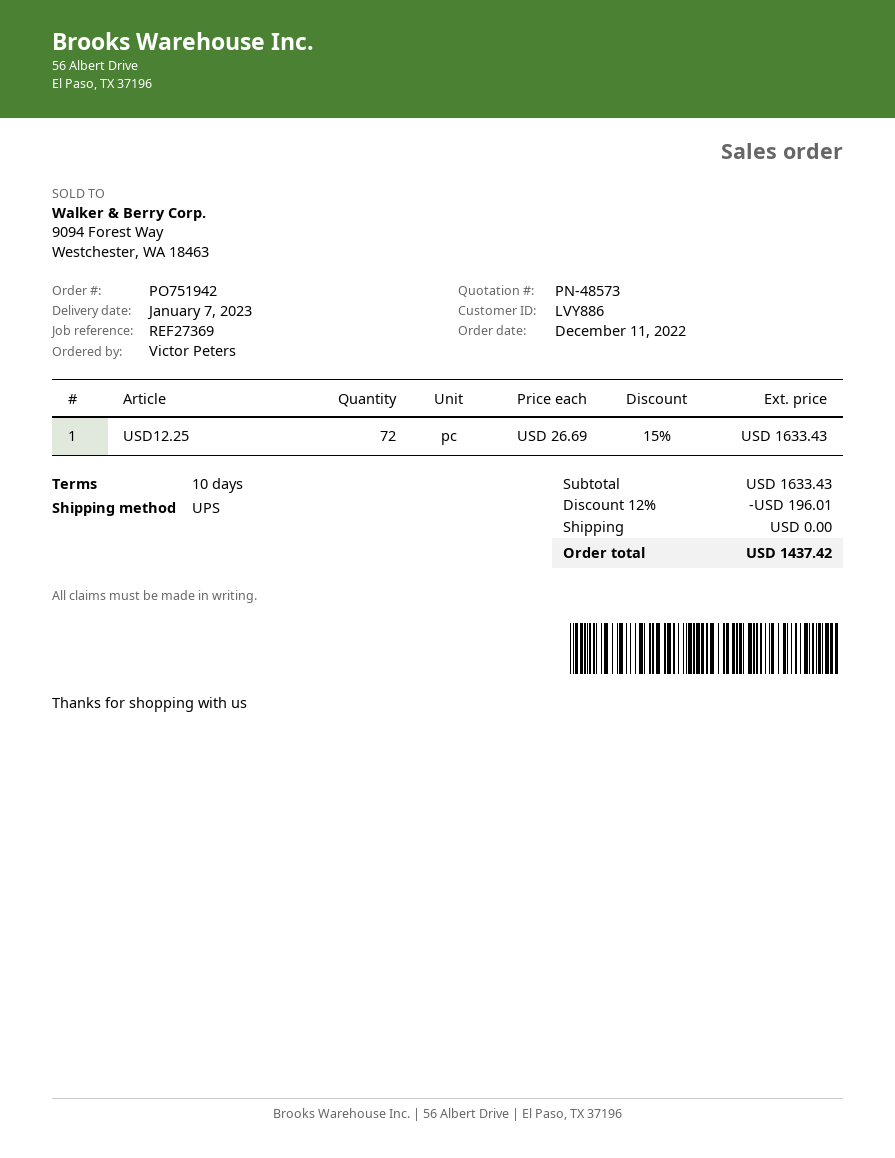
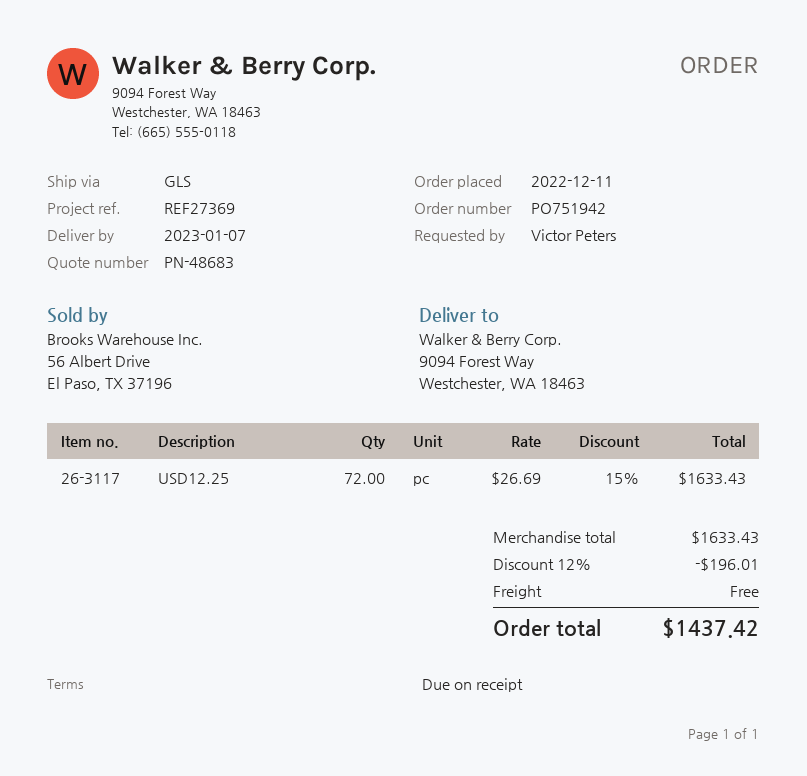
quote number: PN-48573 -> PN-48683
payment terms: 10 days -> on receipt
shipping method: UPS -> GLS

